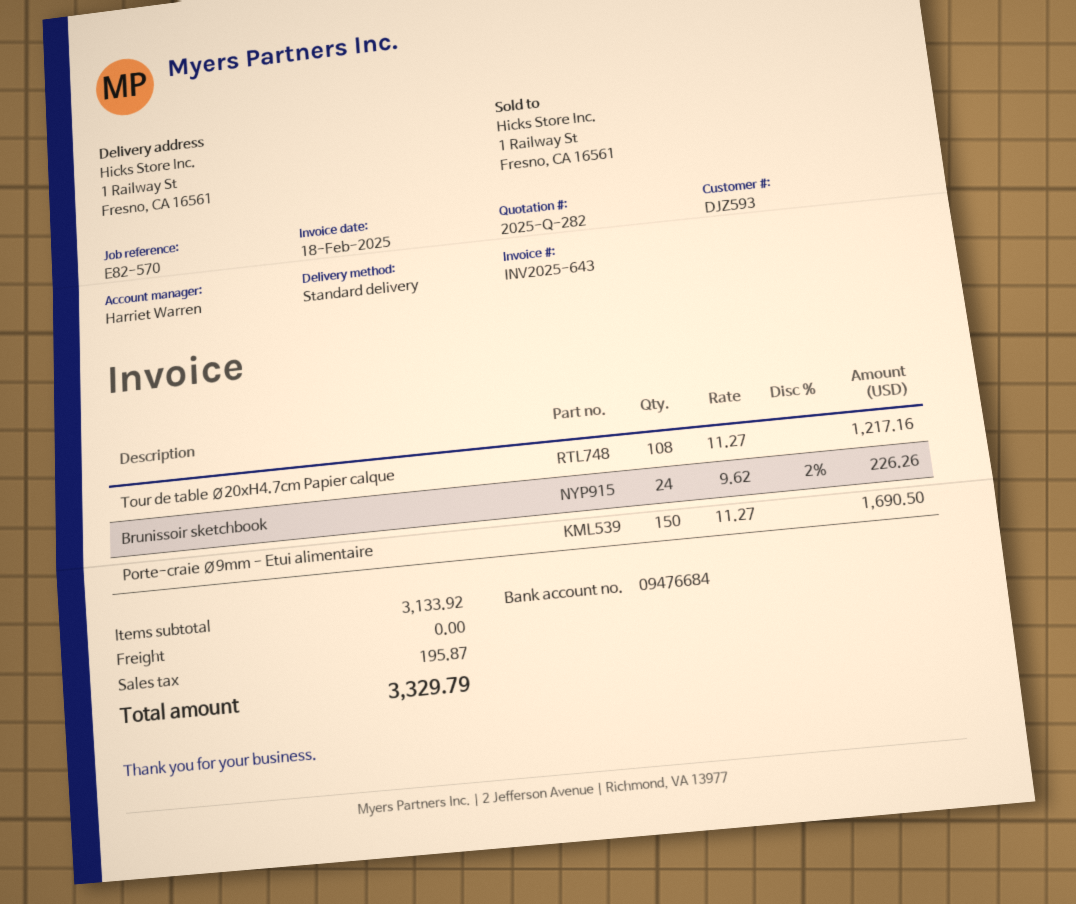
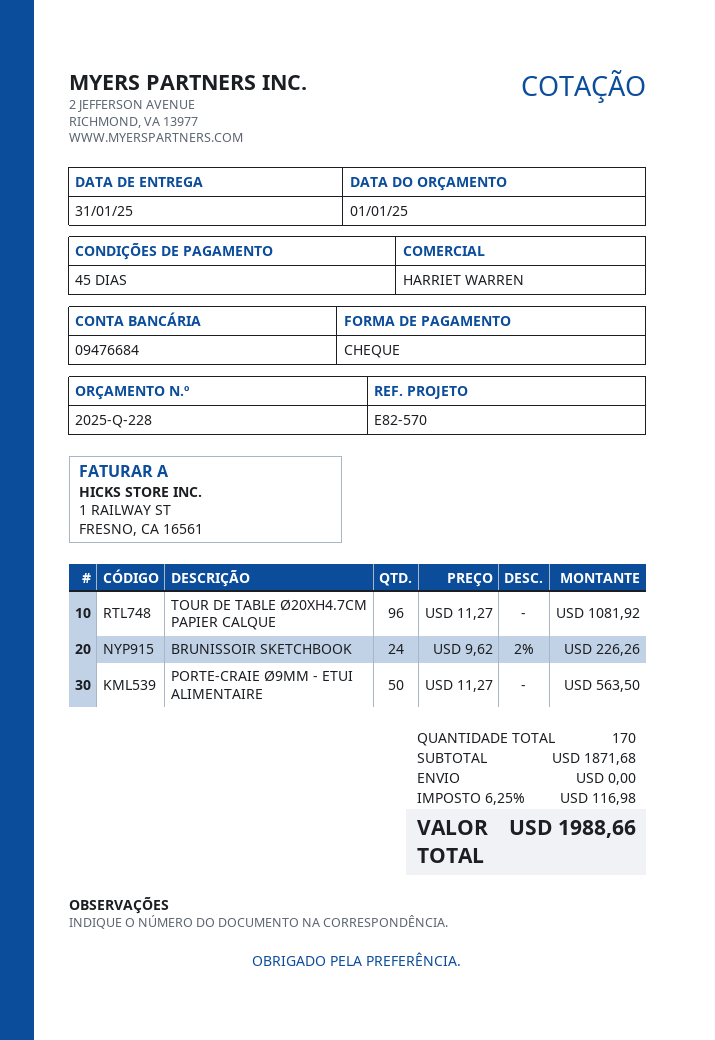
quote number: 2025-Q-282 -> 2025-Q-228
Tour de table Ø20xH4.7cm Papier calque: 108 x 11.27 = 1217.16 -> 96 x 11.27 = 1081.92
Porte-craie Ø9mm - Etui alimentaire: 150 x 11.27 = 1690.50 -> 50 x 11.27 = 563.50
subtotal: 3133.92 -> 1871.68
tax: 195.87 -> 116.98
total: 3329.79 -> 1988.66

